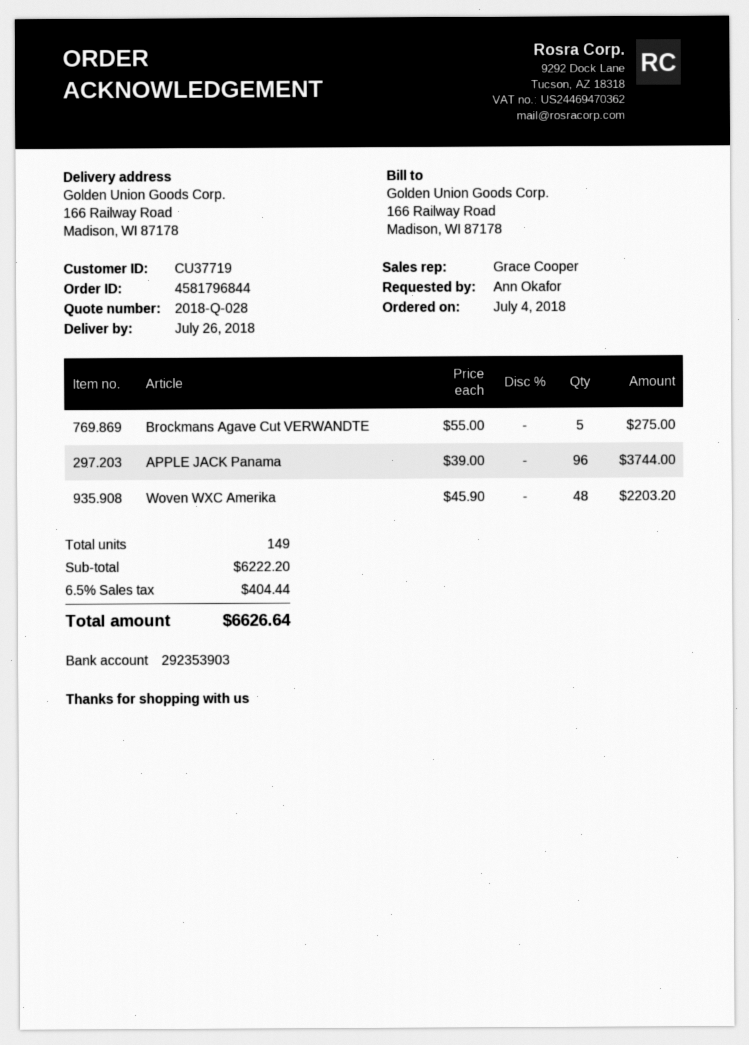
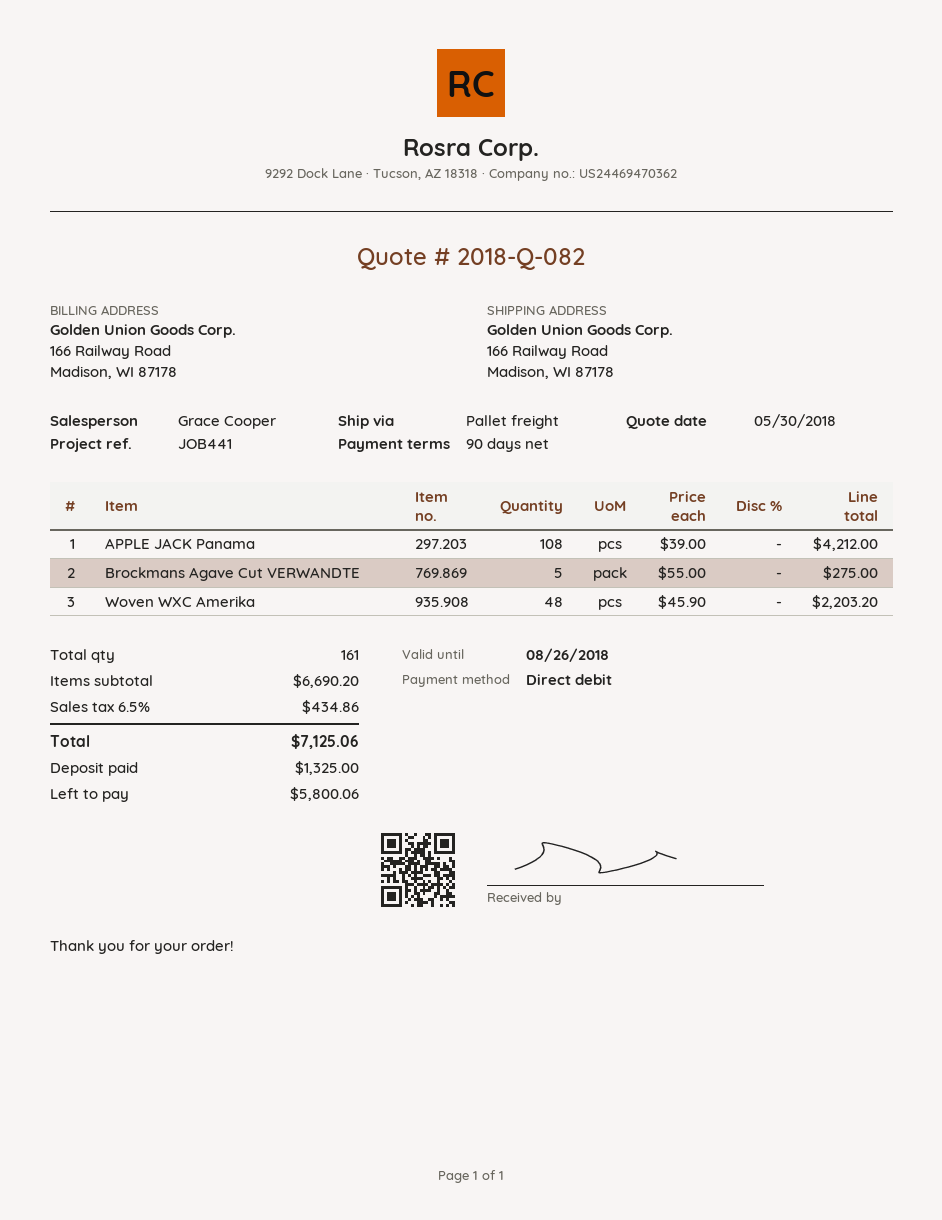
quote number: 2018-Q-028 -> 2018-Q-082
APPLE JACK Panama: 96 x 39.00 = 3744.00 -> 108 x 39.00 = 4212.00
total quantity: 149 -> 161
subtotal: 6222.20 -> 6690.20
tax: 6.5% = 404.44 -> 6.5% = 434.86
total: 6626.64 -> 7125.06

